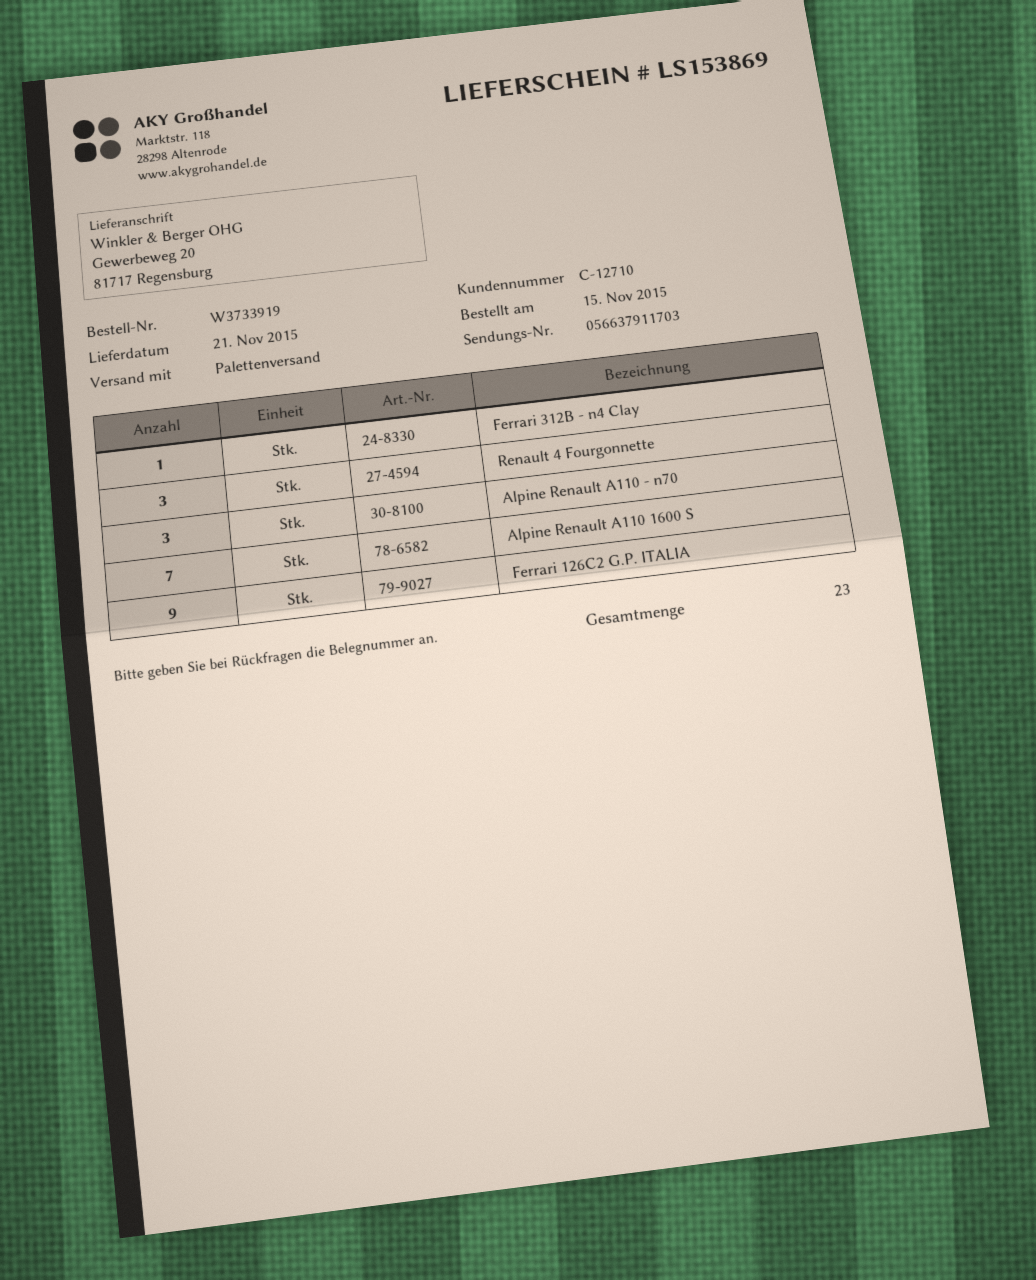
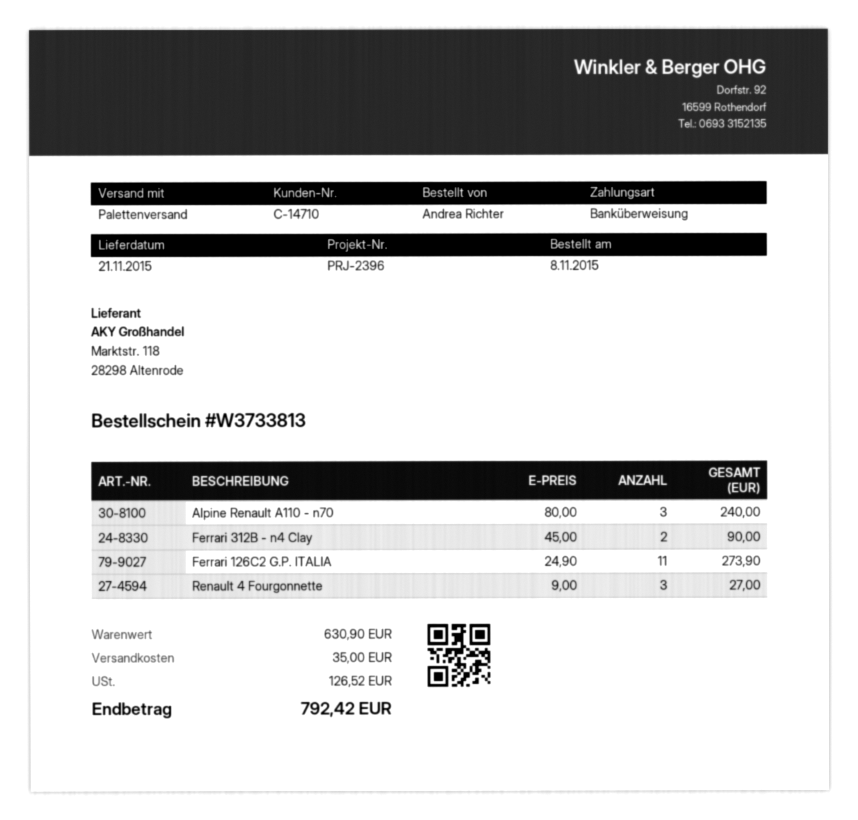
order number: W3733919 -> W3733813
order date: 2015-11-15 -> 2015-11-08
customer number: C-12710 -> C-14710
Ferrari 312B - n4 Clay: 1 -> 2
Alpine Renault A110 1600 S: 7 -> none
Ferrari 126C2 G.P. ITALIA: 9 -> 11

